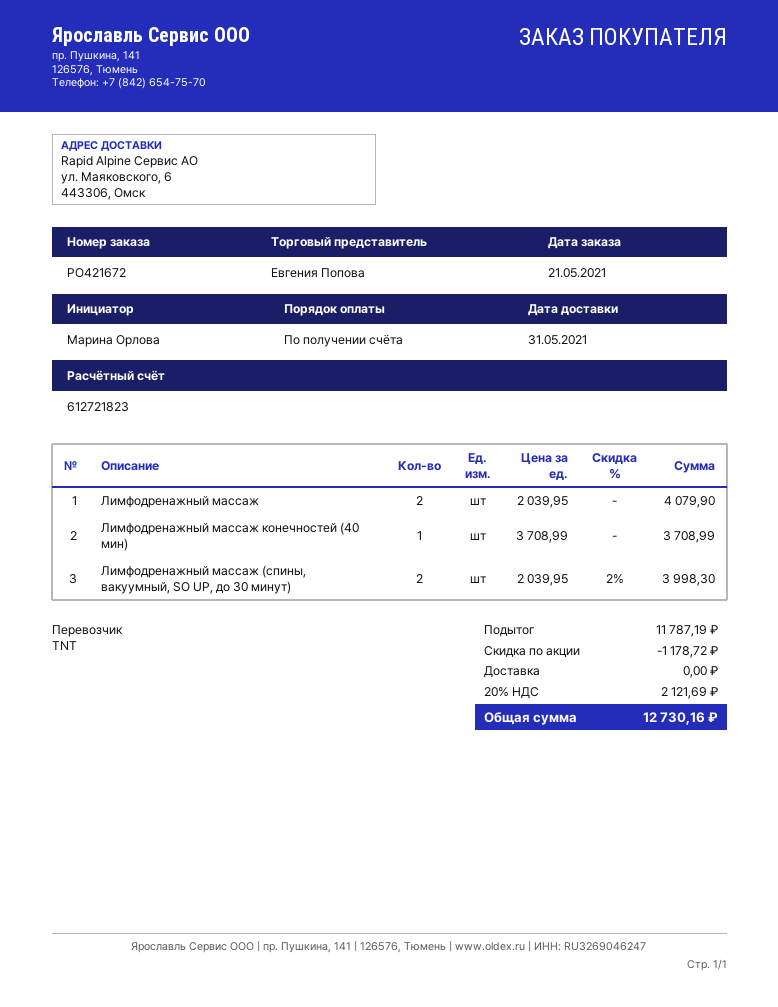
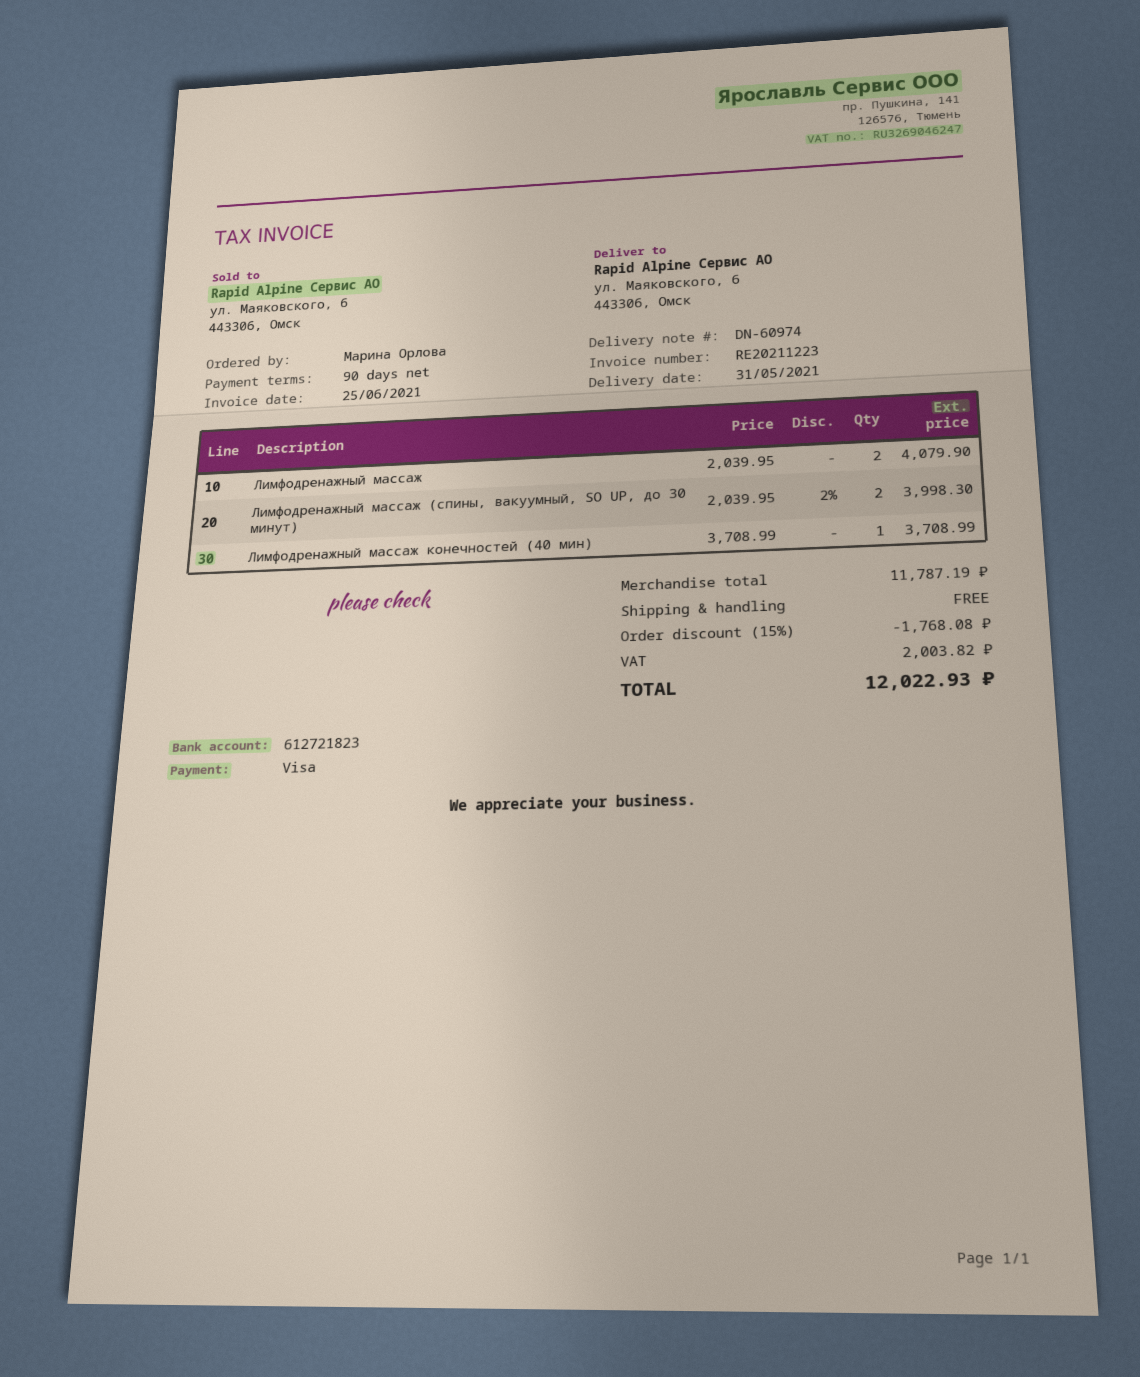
payment terms: on receipt -> 90 days
discount: 1178.72 -> 1768.08
tax: 2121.69 -> 2003.82
total: 12730.16 -> 12022.93

